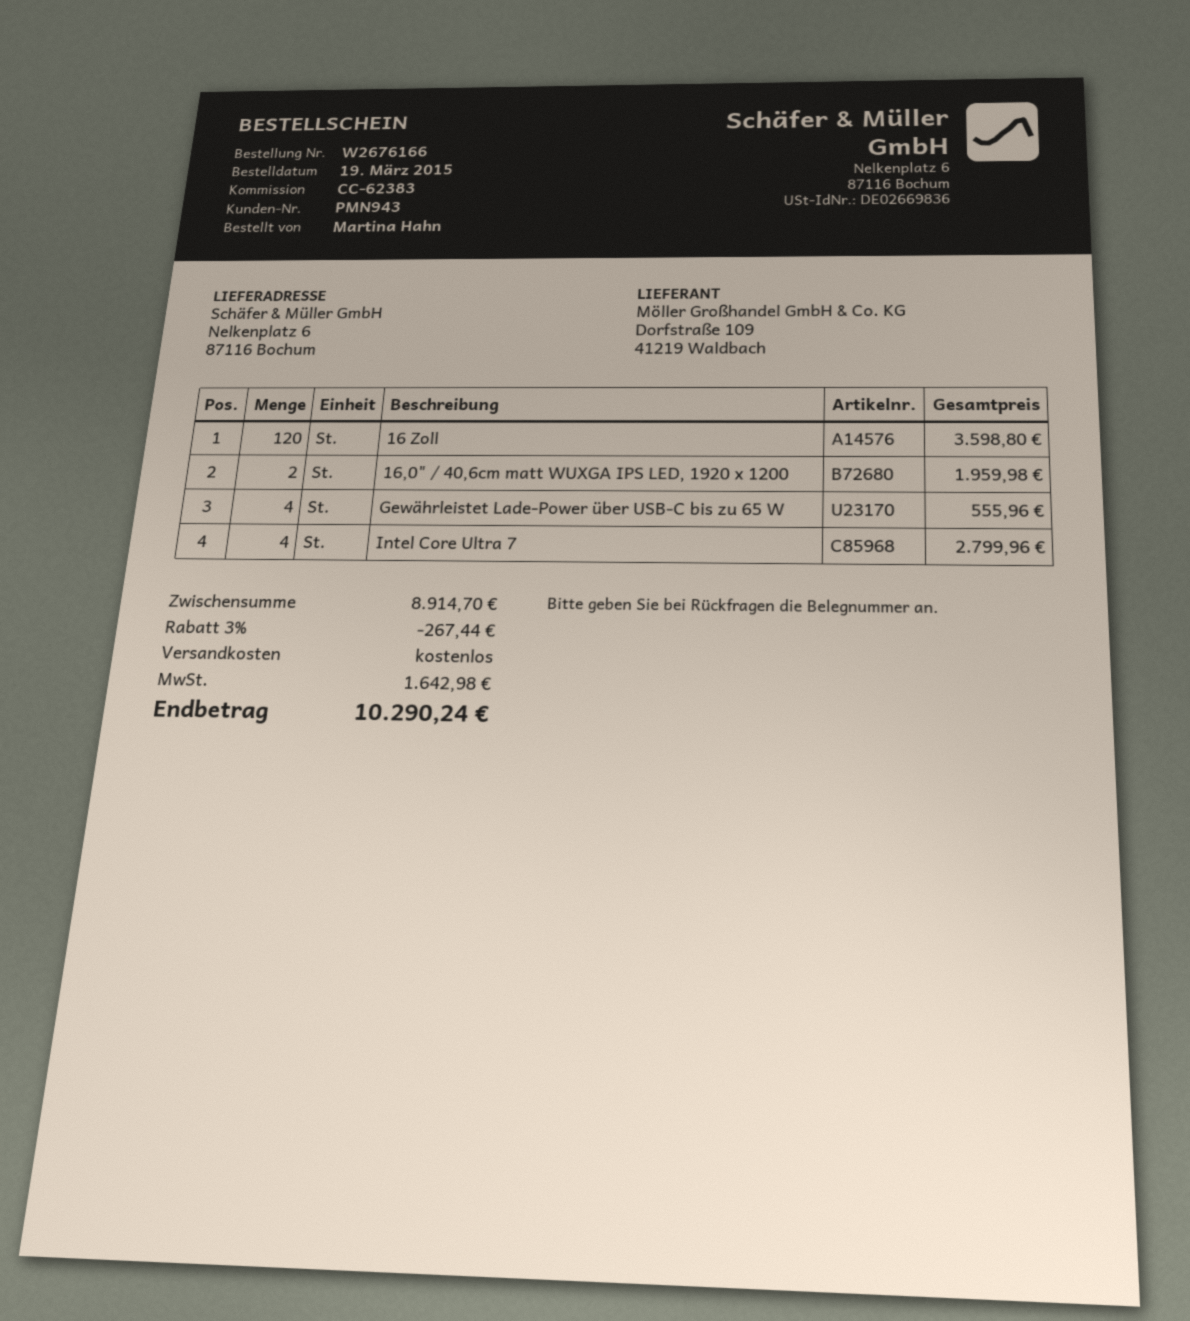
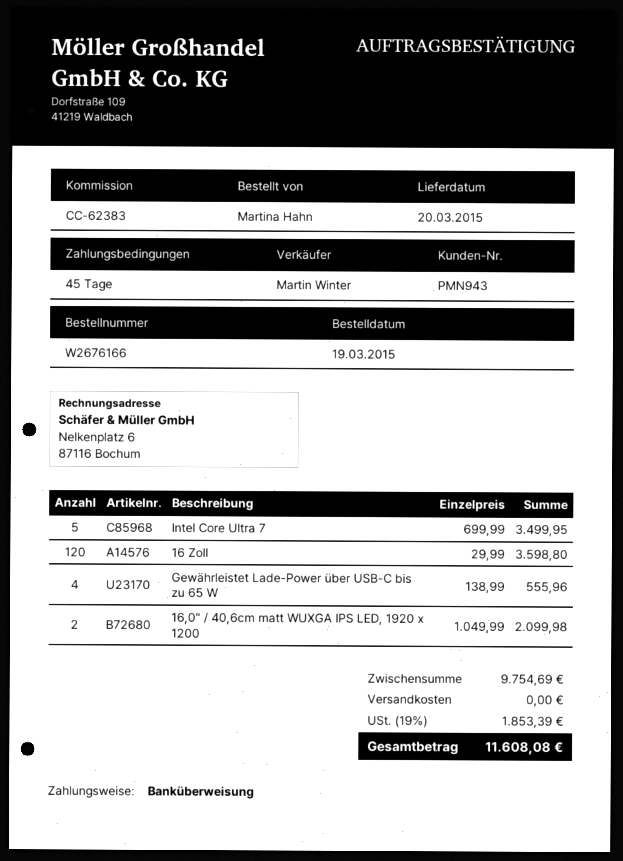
16,0" / 40,6cm matt WUXGA IPS LED, 1920 x 1200: 2 for 1959.98 -> 2 for 2099.98
Intel Core Ultra 7: 4 for 2799.96 -> 5 for 3499.95
subtotal: 8914.70 -> 9754.69
discount: 3% = 267.44 -> none
tax: 1642.98 -> 1853.39
total: 10290.24 -> 11608.08

